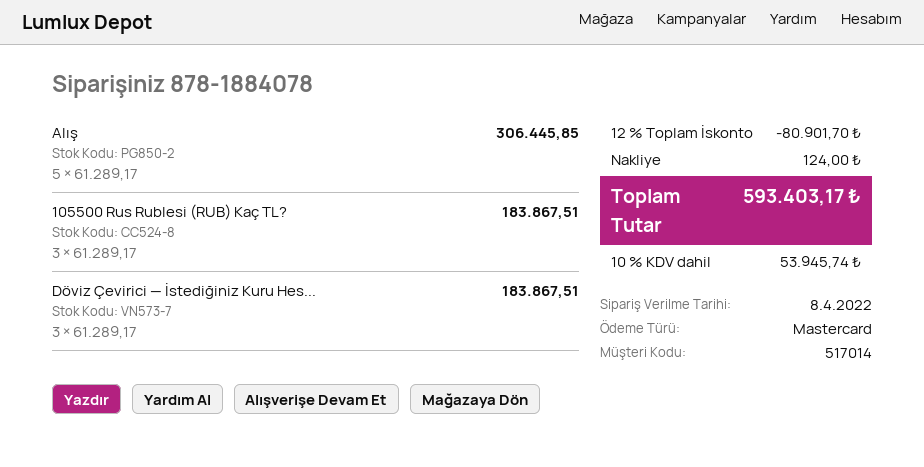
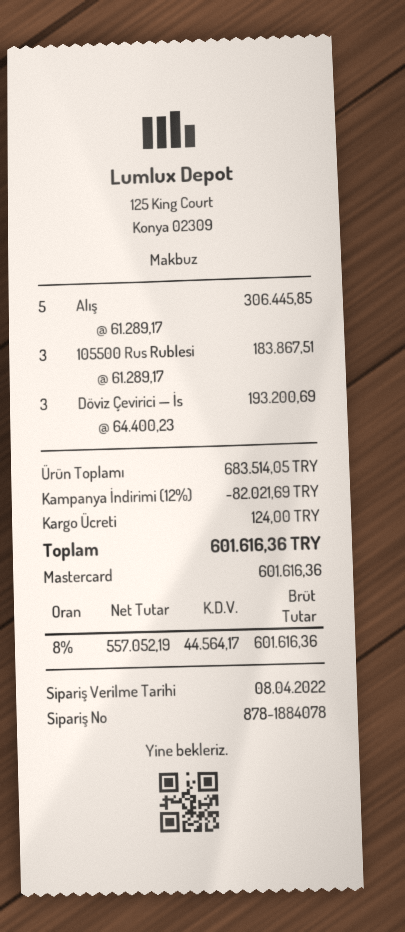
Döviz Çevirici — İstediğiniz Kuru Hes...: 3 x 61289.17 = 183867.51 -> 3 x 64400.23 = 193200.69
discount: 12% = 80901.70 -> 12% = 82021.69
tax: 10% = 53945.74 -> 8% = 44564.17
total: 593403.17 -> 601616.36

